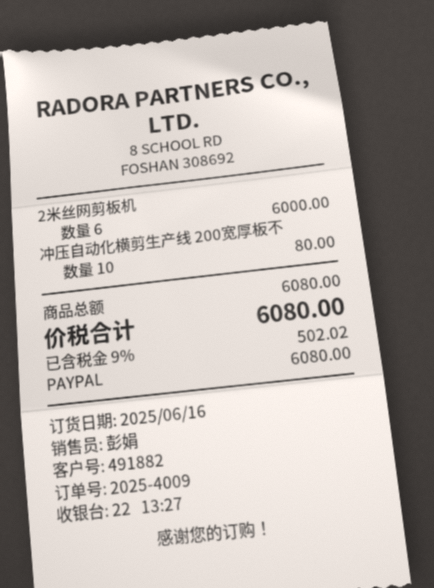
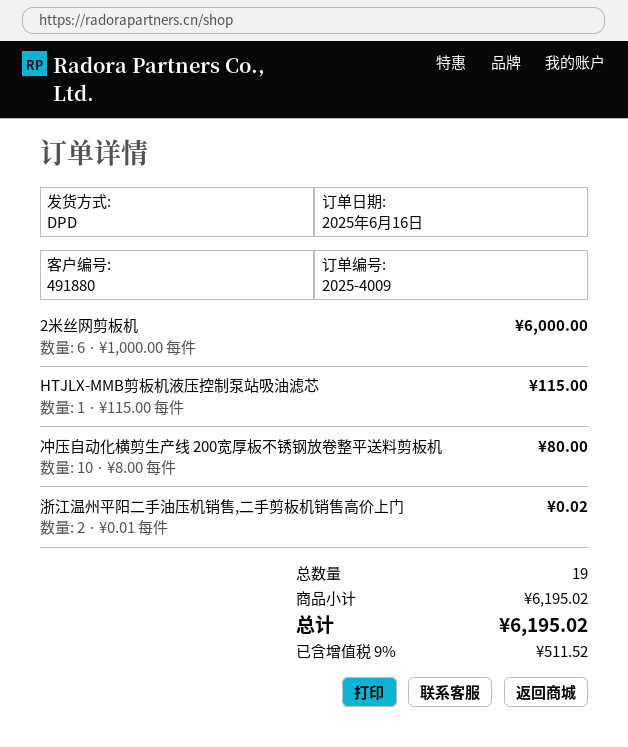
customer number: 491882 -> 491880
HTJLX-MMB剪板机液压控制泵站吸油滤芯: none -> 1 for 115.00
浙江温州平阳二手油压机销售,二手剪板机销售高价上门: none -> 2 for 0.02
subtotal: 6080.00 -> 6195.02
tax: 9% = 502.02 -> 9% = 511.52
total: 6080.00 -> 6195.02

